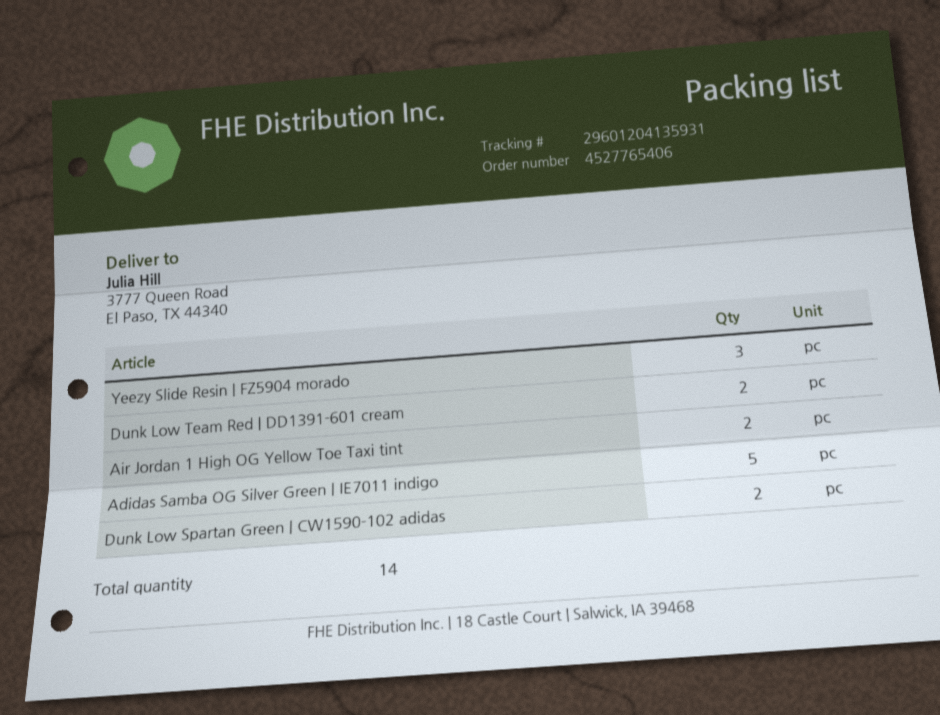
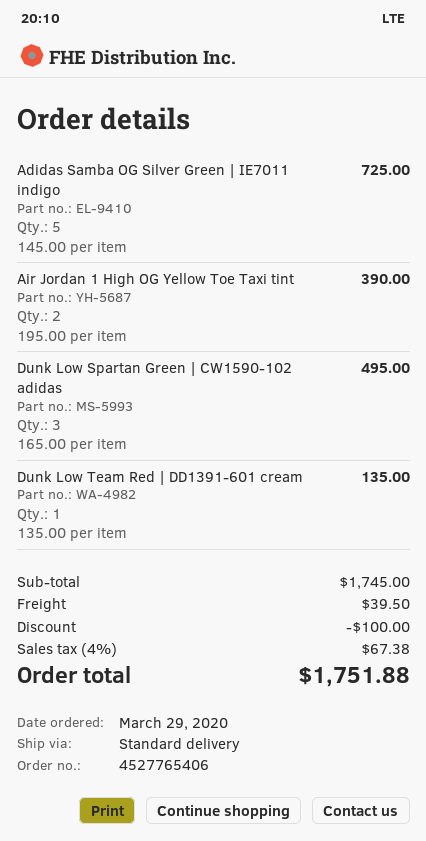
Yeezy Slide Resin | FZ5904 morado: 3 -> none
Dunk Low Team Red | DD1391-601 cream: 2 -> 1
Dunk Low Spartan Green | CW1590-102 adidas: 2 -> 3

